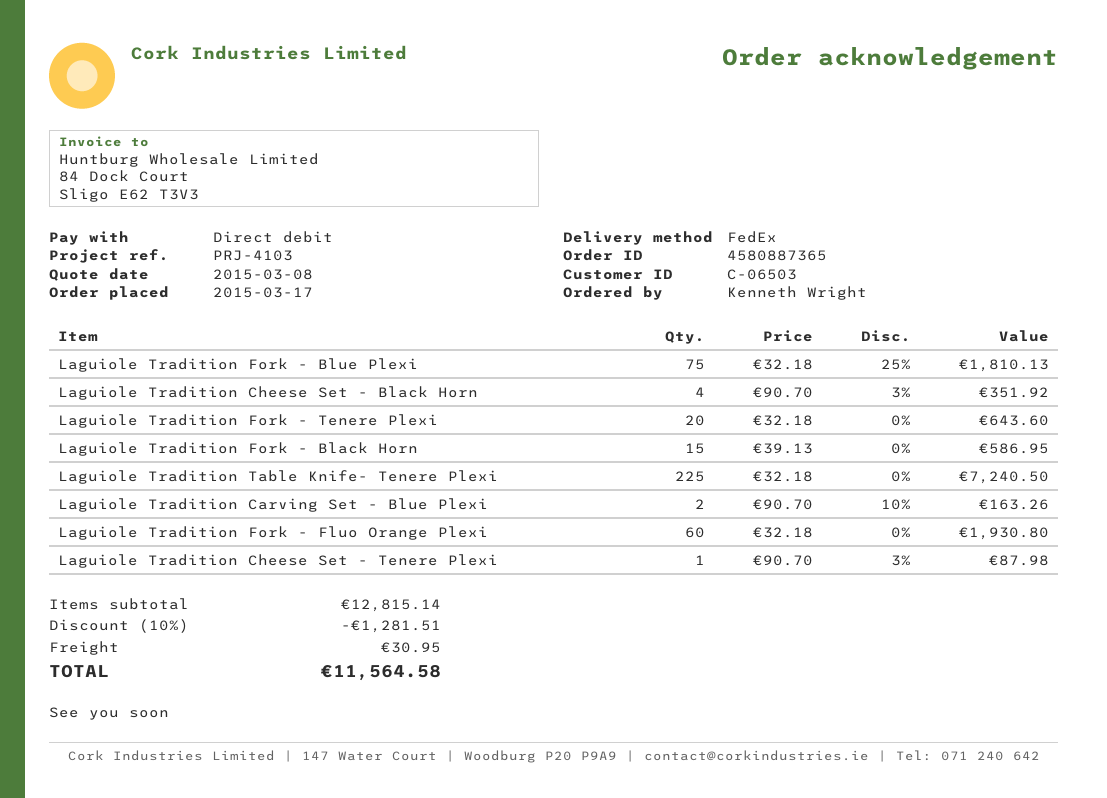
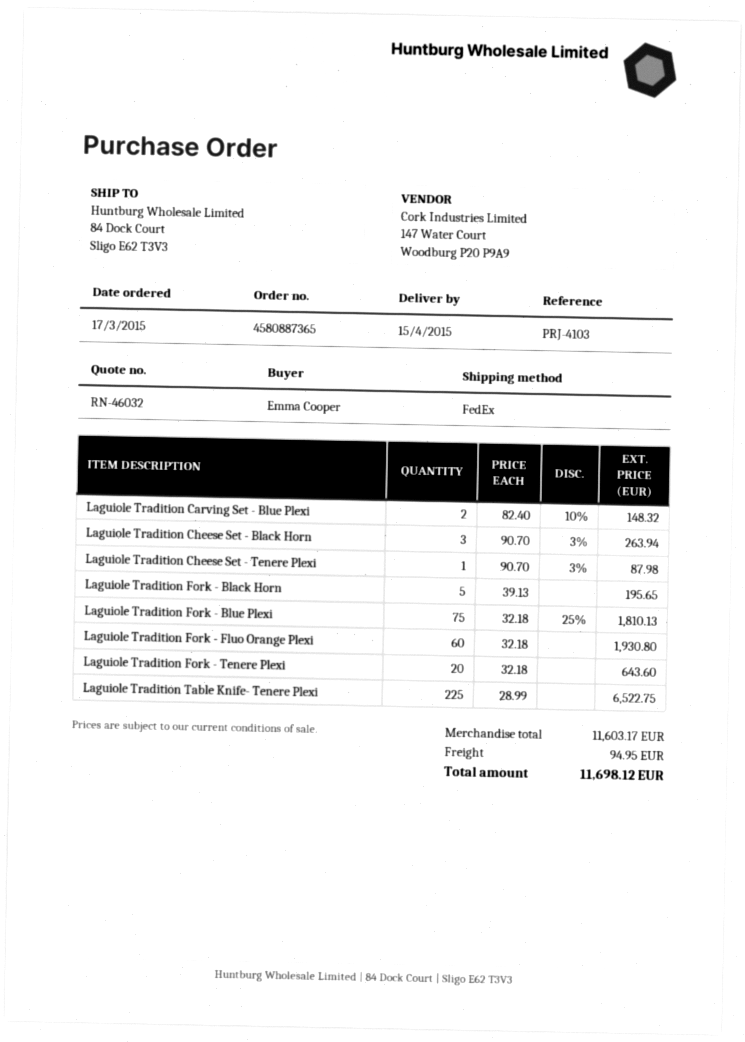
ordered by: Kenneth Wright -> Emma Cooper
Laguiole Tradition Cheese Set - Black Horn: 4 x 90.70 - 3% = 351.92 -> 3 x 90.70 - 3% = 263.94
Laguiole Tradition Fork - Black Horn: 15 x 39.13 = 586.95 -> 5 x 39.13 = 195.65
Laguiole Tradition Table Knife- Tenere Plexi: 225 x 32.18 = 7240.50 -> 225 x 28.99 = 6522.75
Laguiole Tradition Carving Set - Blue Plexi: 2 x 90.70 - 10% = 163.26 -> 2 x 82.40 - 10% = 148.32
subtotal: 12815.14 -> 11603.17
discount: 10% = 1281.51 -> none
shipping: 30.95 -> 94.95
total: 11564.58 -> 11698.12

